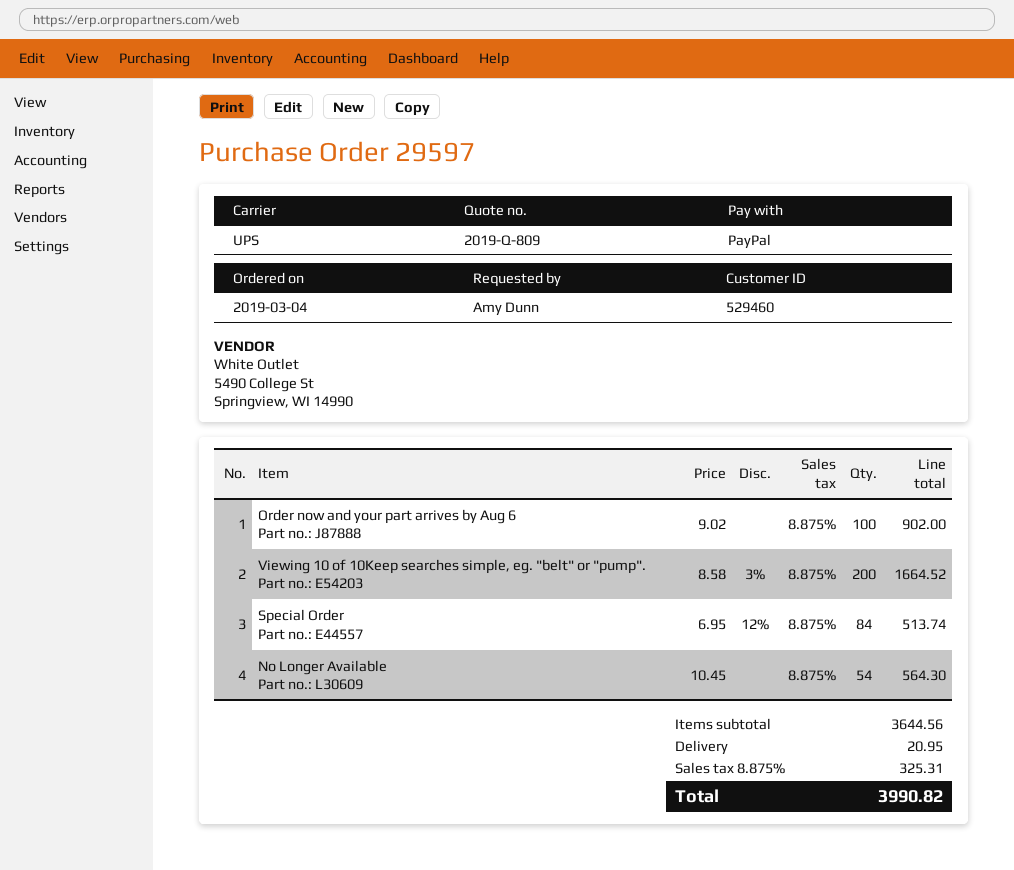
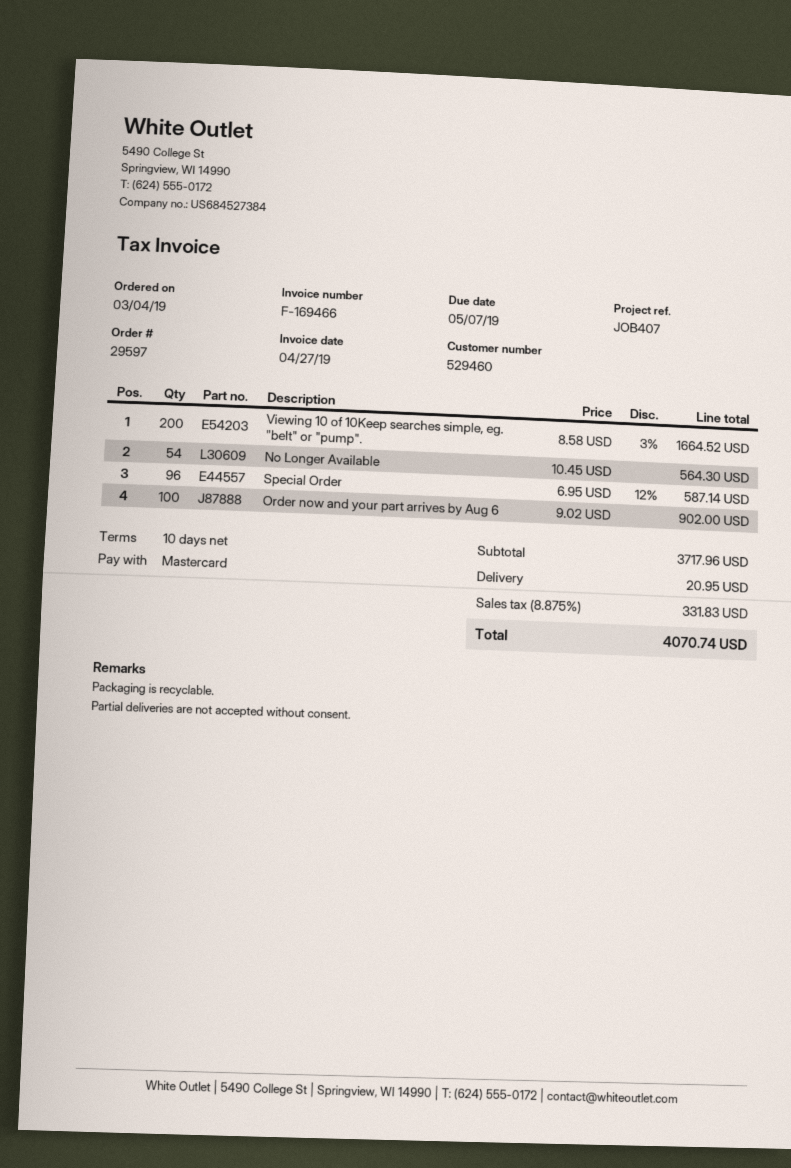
payment method: PayPal -> Mastercard
Special Order: 84 x 6.95 - 12% = 513.74 -> 96 x 6.95 - 12% = 587.14
subtotal: 3644.56 -> 3717.96
tax: 8.875% = 325.31 -> 8.875% = 331.83
total: 3990.82 -> 4070.74

